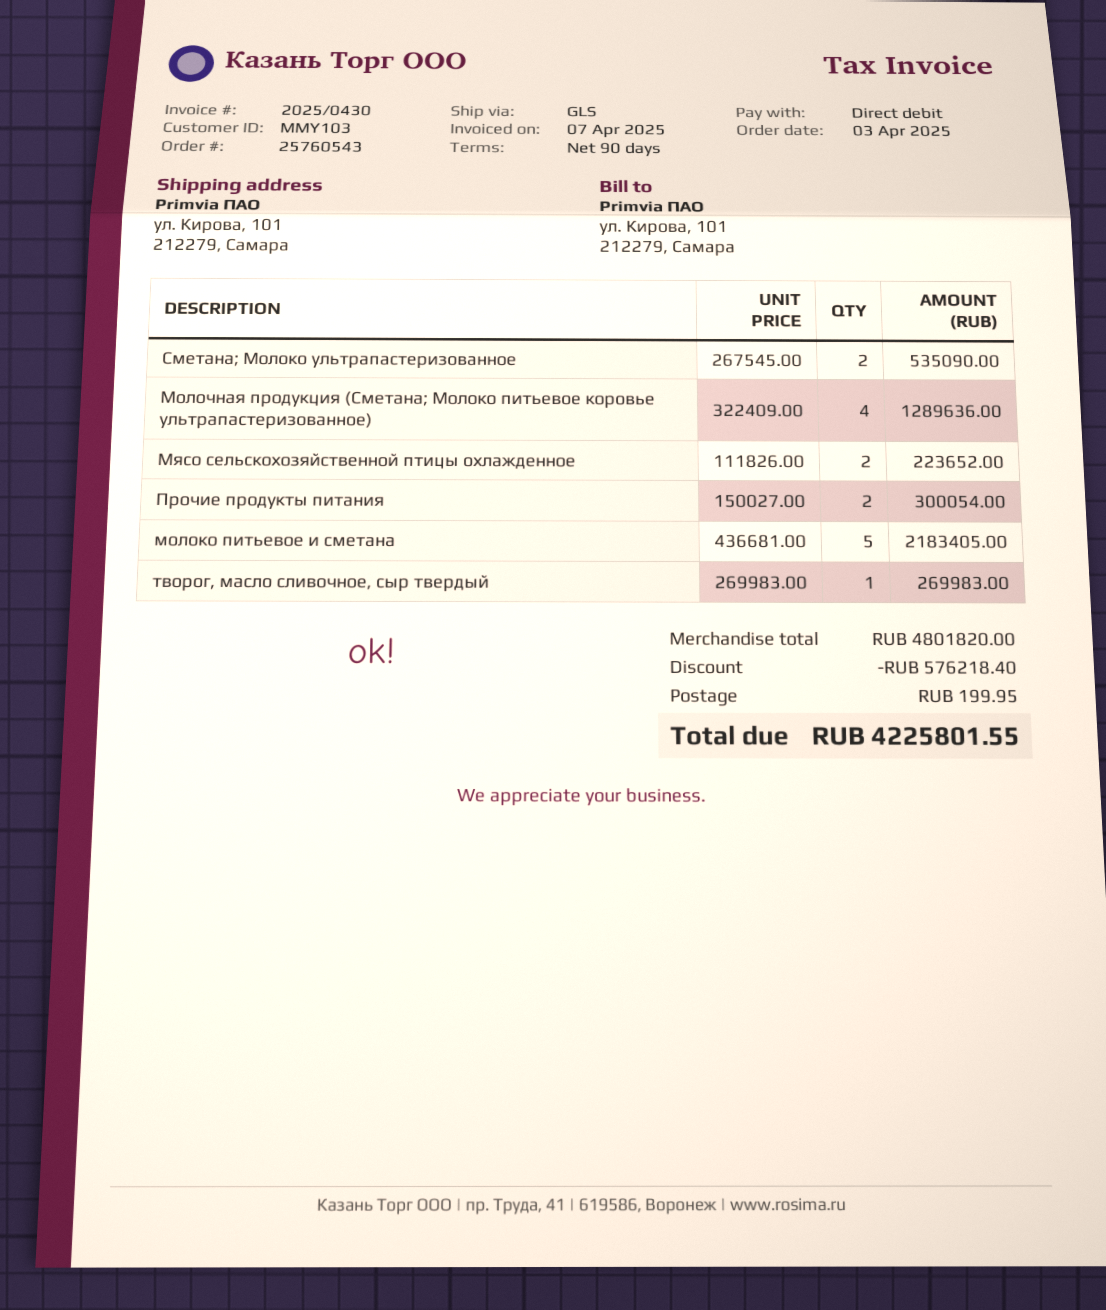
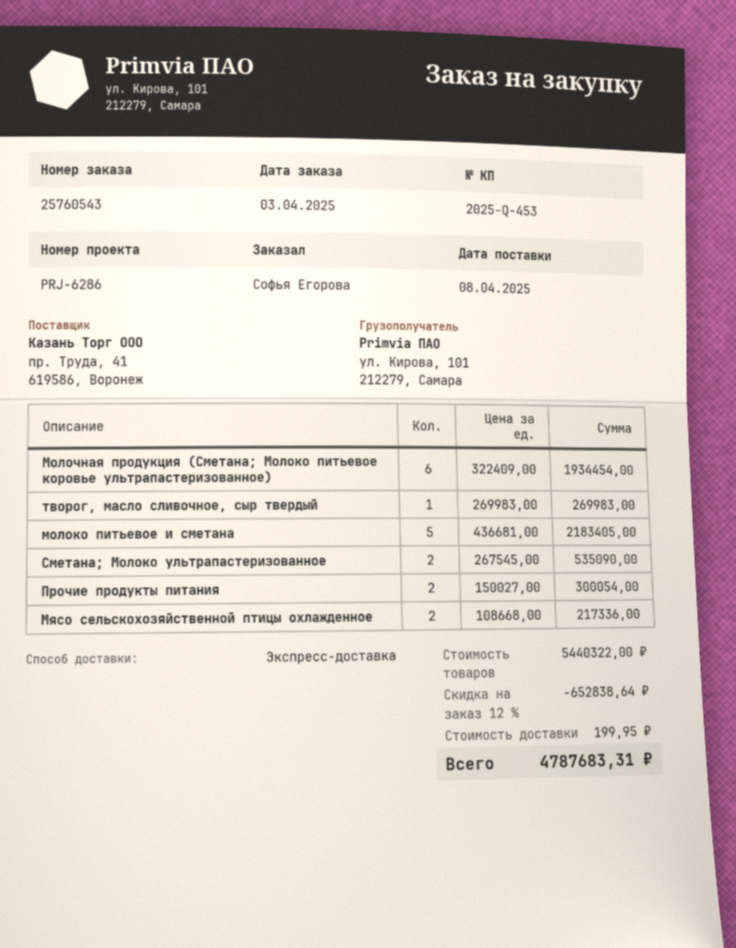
shipping method: GLS -> express
Молочная продукция (Сметана; Молоко питьевое коровье ультрапастеризованное): 4 x 322409.00 = 1289636.00 -> 6 x 322409.00 = 1934454.00
Мясо сельскохозяйственной птицы охлажденное: 2 x 111826.00 = 223652.00 -> 2 x 108668.00 = 217336.00
subtotal: 4801820.00 -> 5440322.00
discount: 576218.40 -> 652838.64
total: 4225801.55 -> 4787683.31

